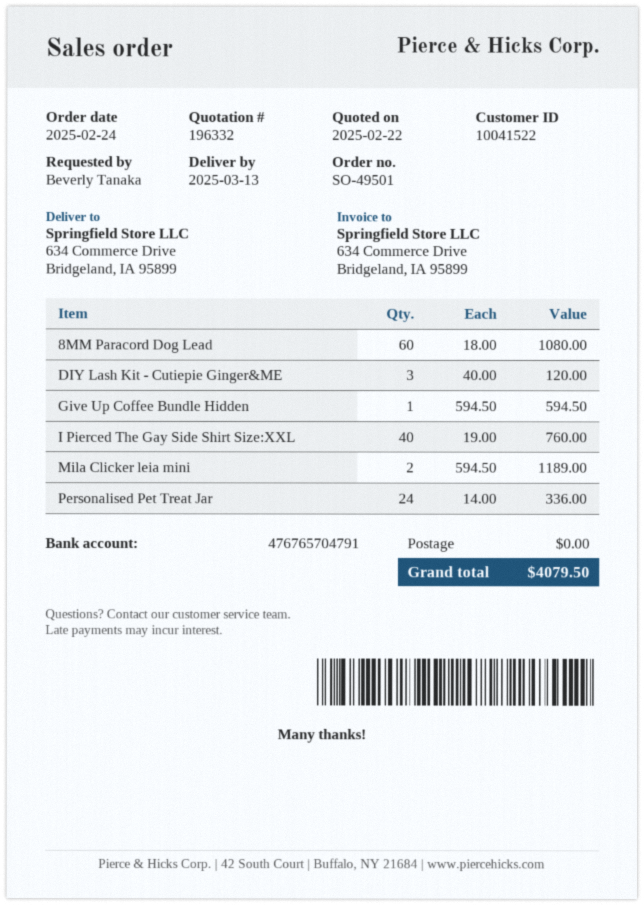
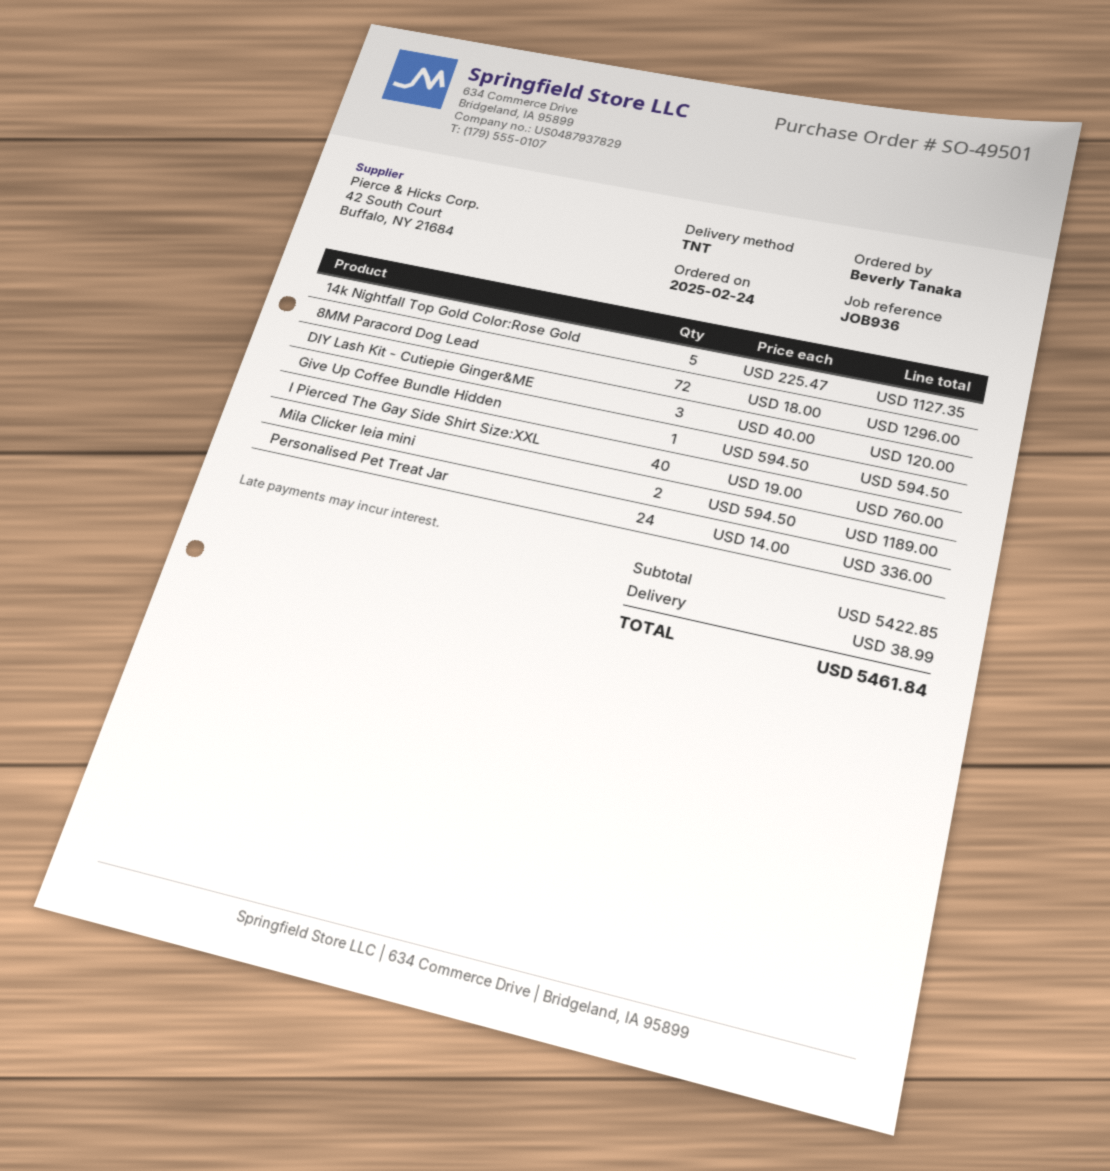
8MM Paracord Dog Lead: 60 x 18.00 = 1080.00 -> 72 x 18.00 = 1296.00
14k Nightfall Top Gold Color:Rose Gold: none -> 5 x 225.47 = 1127.35
shipping: 0.00 -> 38.99
total: 4079.50 -> 5461.84

